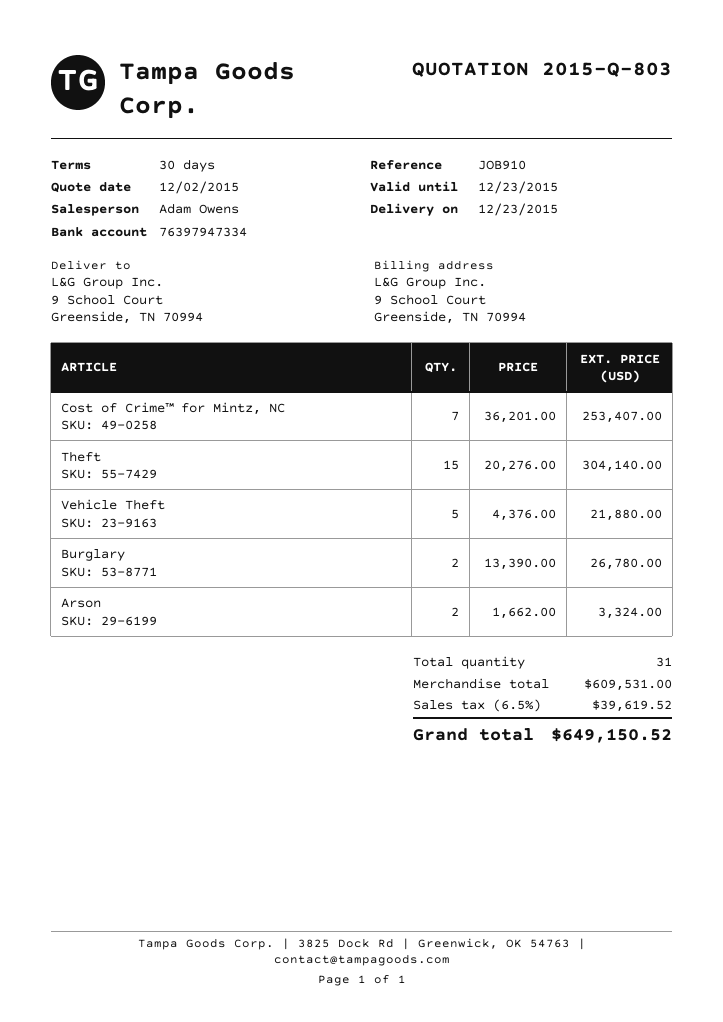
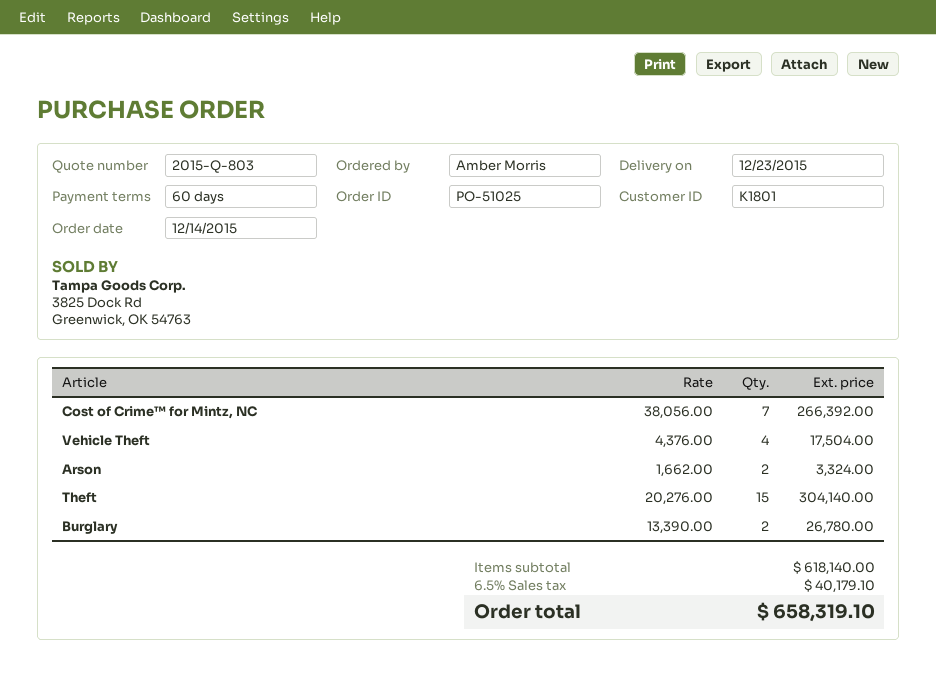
payment terms: 30 days -> 60 days
Cost of Crime™ for Mintz, NC: 7 x 36201.00 = 253407.00 -> 7 x 38056.00 = 266392.00
Vehicle Theft: 5 x 4376.00 = 21880.00 -> 4 x 4376.00 = 17504.00
subtotal: 609531.00 -> 618140.00
tax: 6.5% = 39619.52 -> 6.5% = 40179.10
total: 649150.52 -> 658319.10

